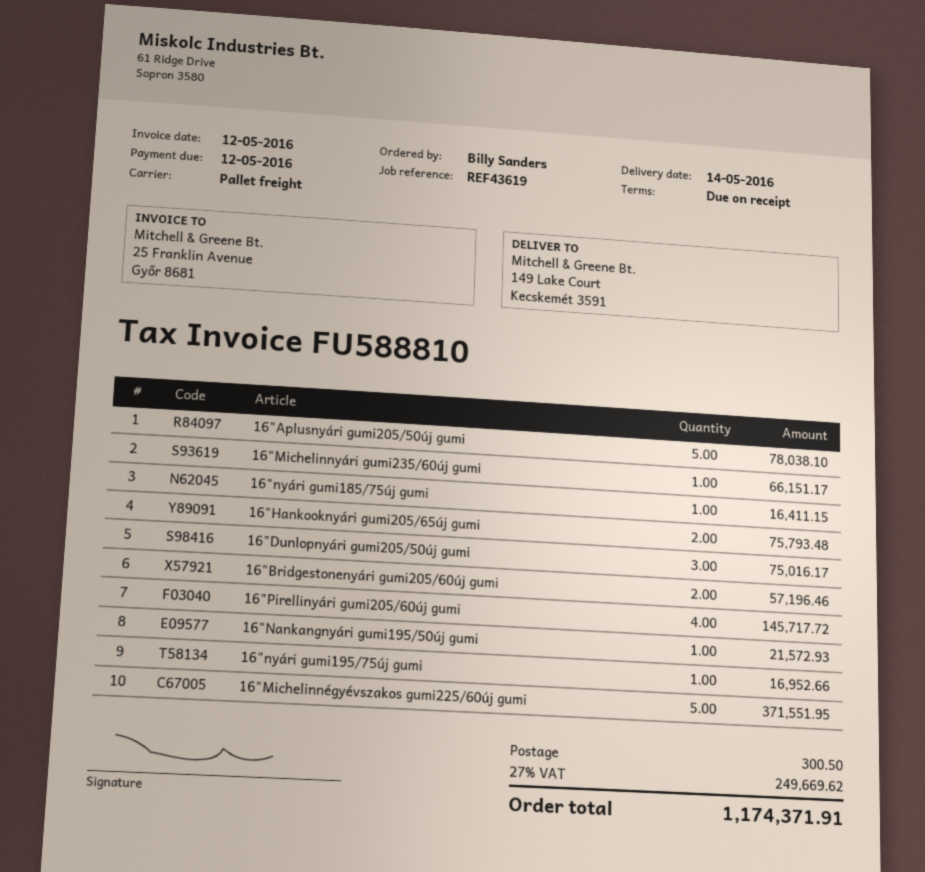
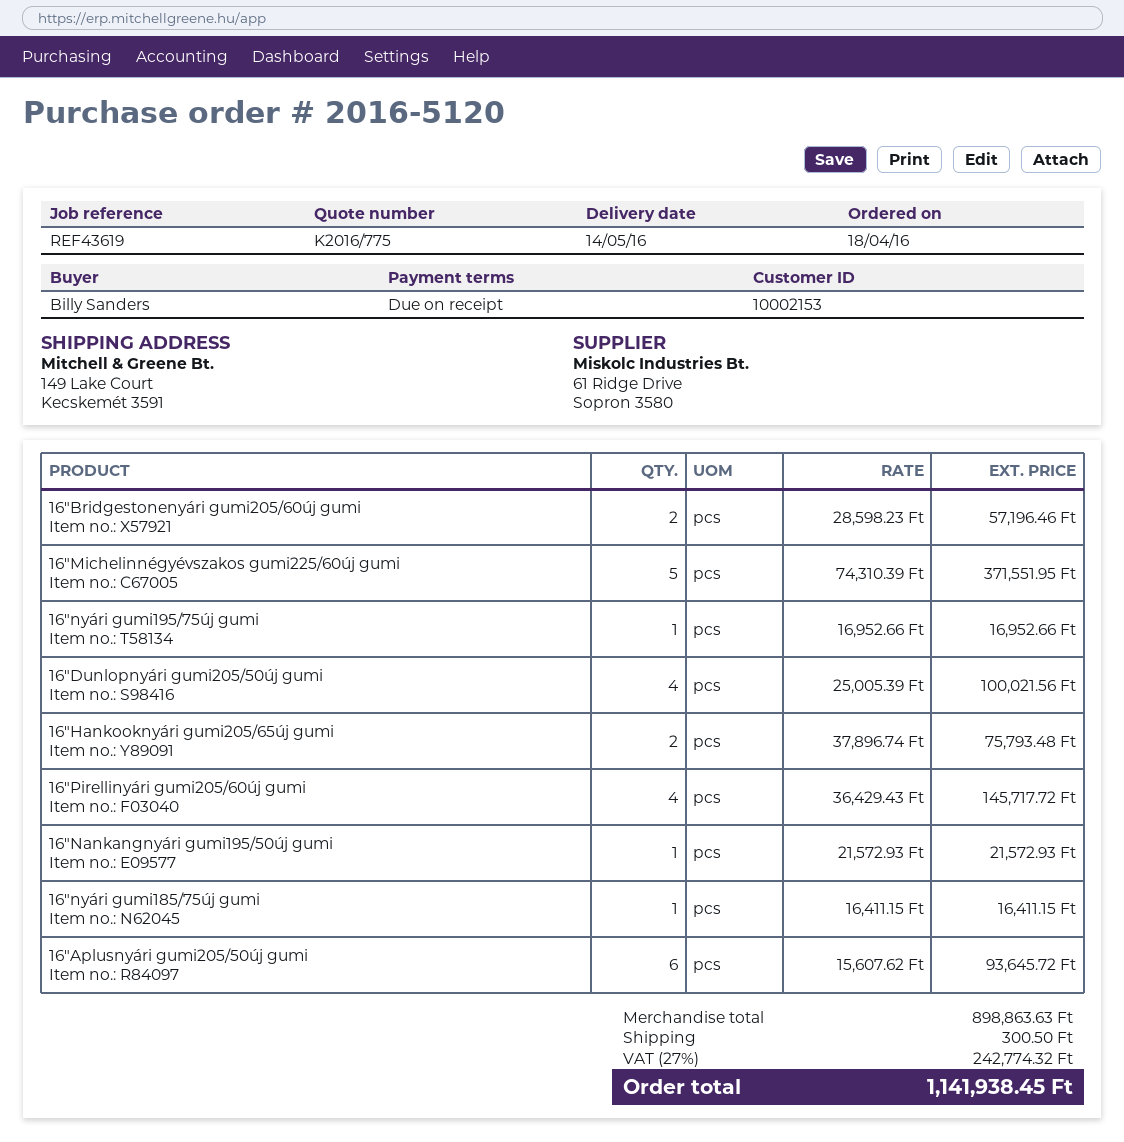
16"Aplusnyári gumi205/50új gumi: 5 for 78038.10 -> 6 for 93645.72
16"Michelinnyári gumi235/60új gumi: 1 for 66151.17 -> none
16"Dunlopnyári gumi205/50új gumi: 3 for 75016.17 -> 4 for 100021.56
tax: 27% = 249669.62 -> 27% = 242774.32
total: 1174371.91 -> 1141938.45

